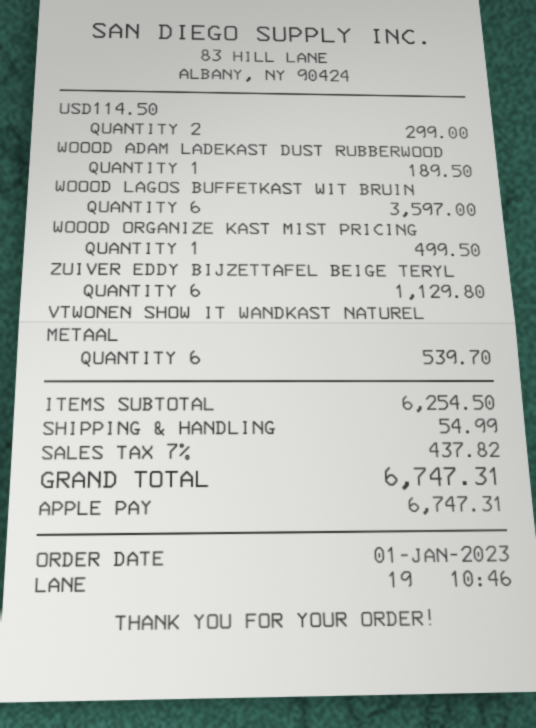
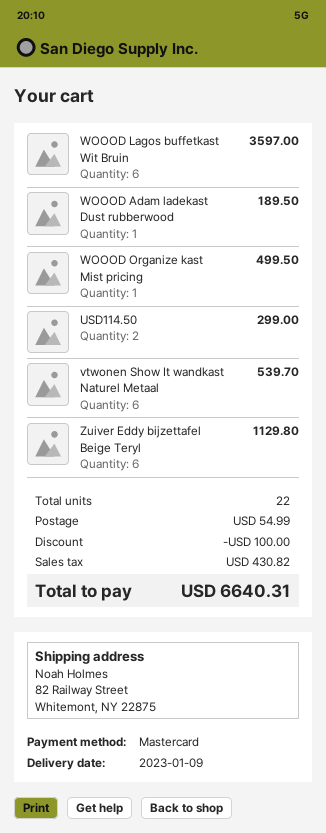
payment method: Apple Pay -> Mastercard
discount: none -> 100.00
tax: 437.82 -> 430.82
total: 6747.31 -> 6640.31

